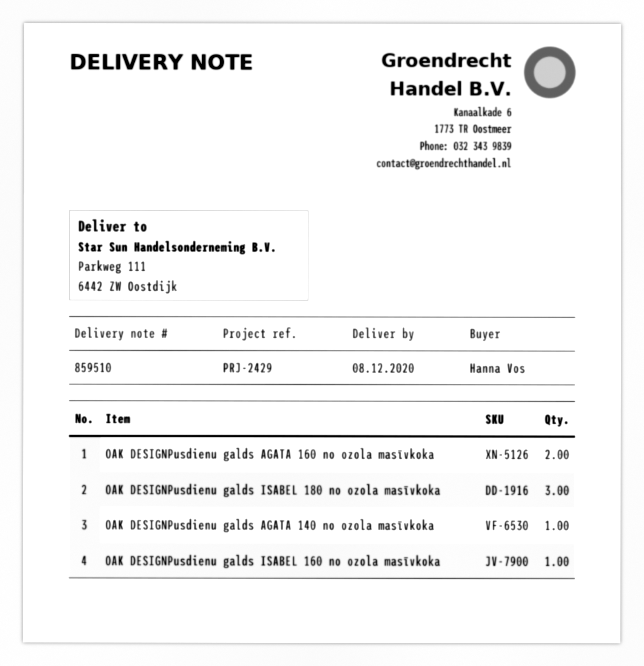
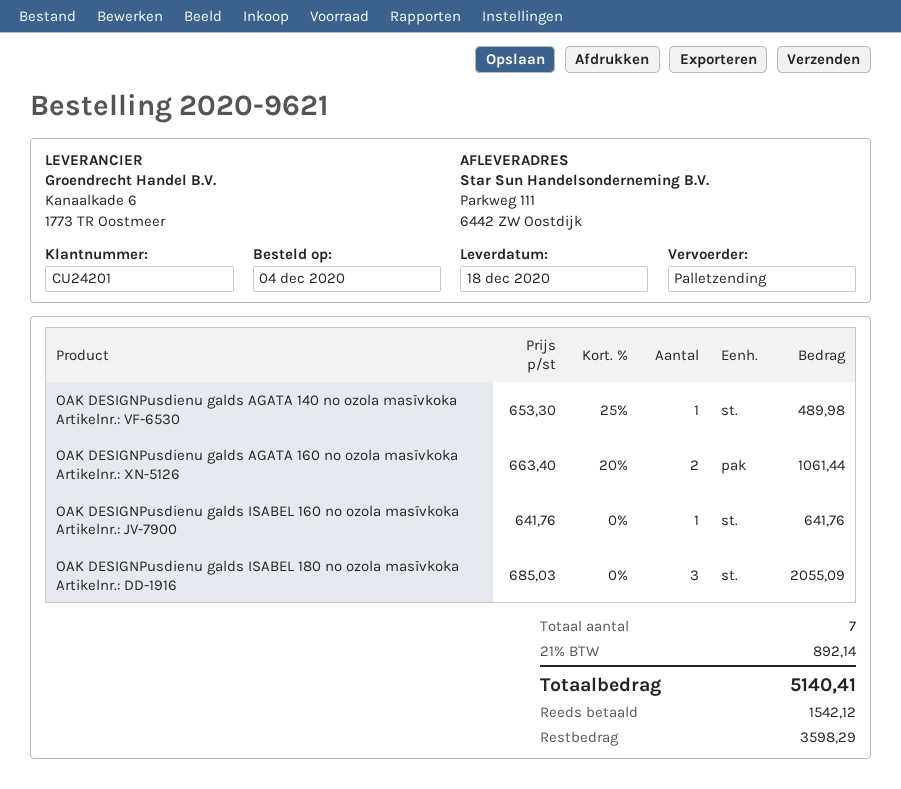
delivery date: 2020-12-08 -> 2020-12-18

